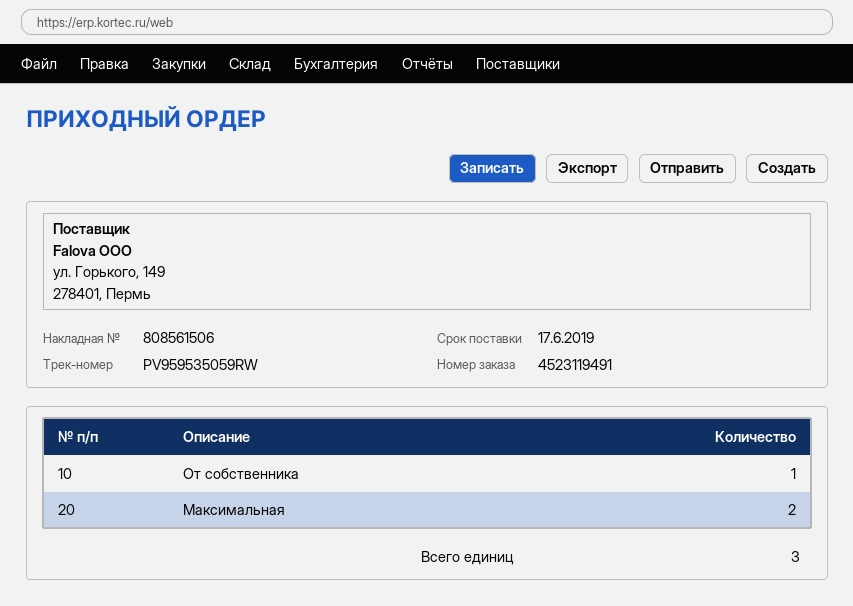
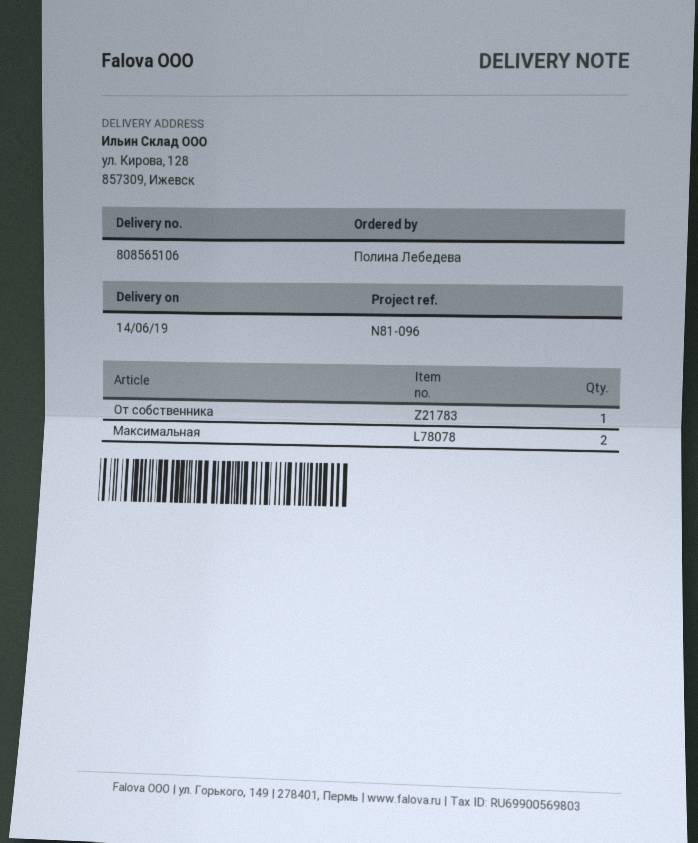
delivery note number: 808561506 -> 808565106
delivery date: 2019-06-17 -> 2019-06-14

